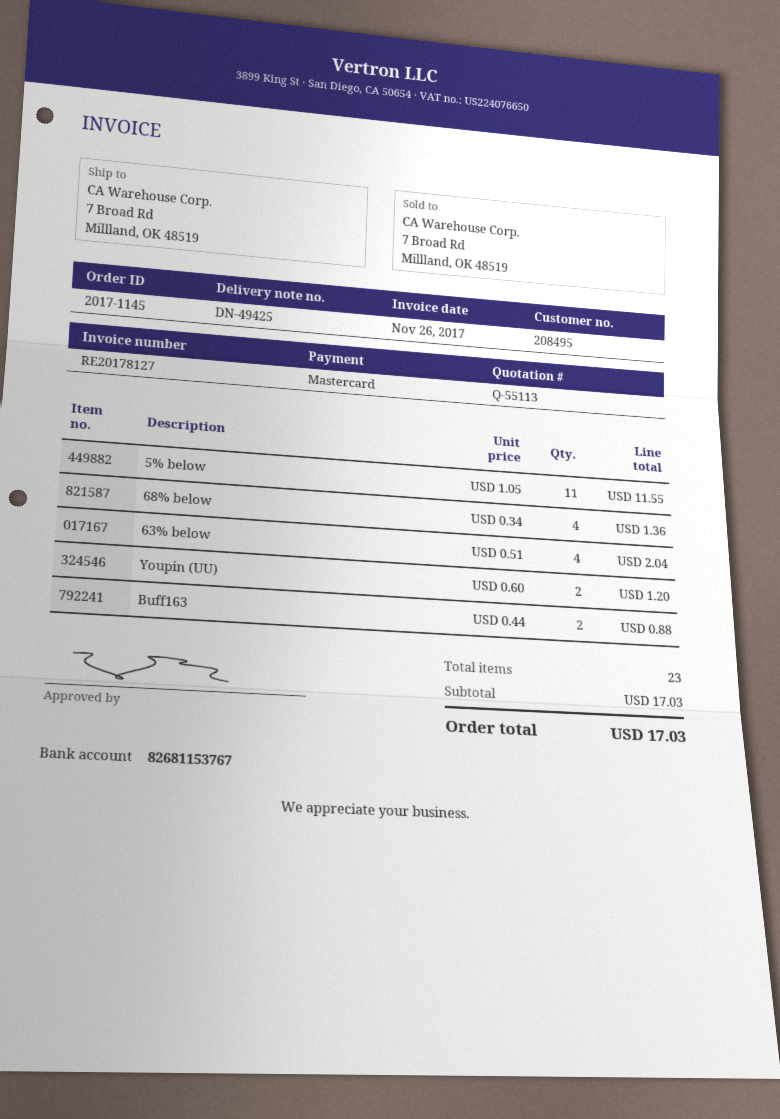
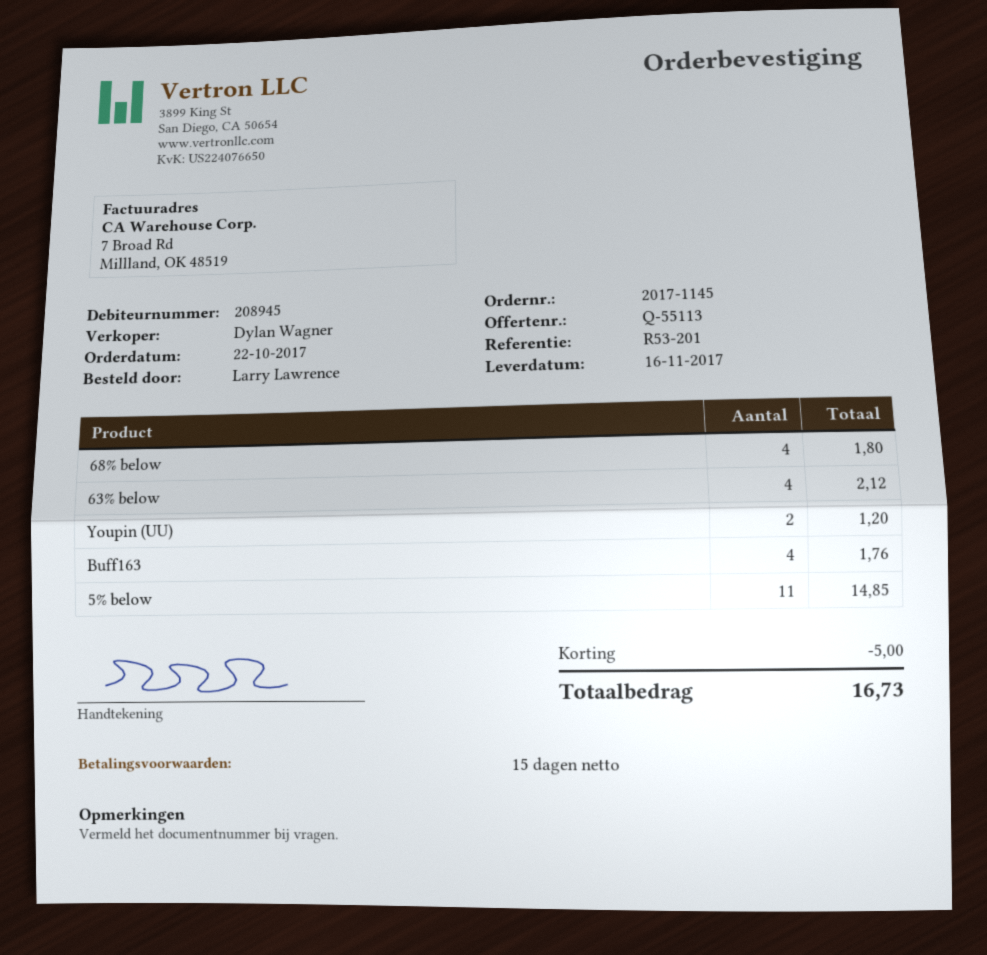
customer number: 208495 -> 208945
5% below: 11 for 11.55 -> 11 for 14.85
68% below: 4 for 1.36 -> 4 for 1.80
63% below: 4 for 2.04 -> 4 for 2.12
Buff163: 2 for 0.88 -> 4 for 1.76
discount: none -> 5.00
total: 17.03 -> 16.73

